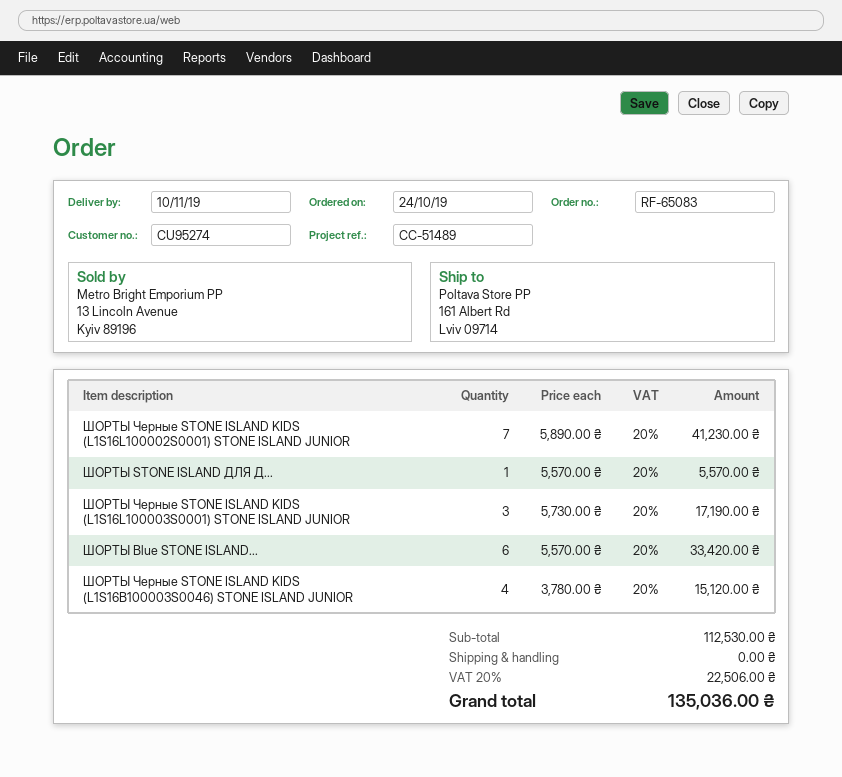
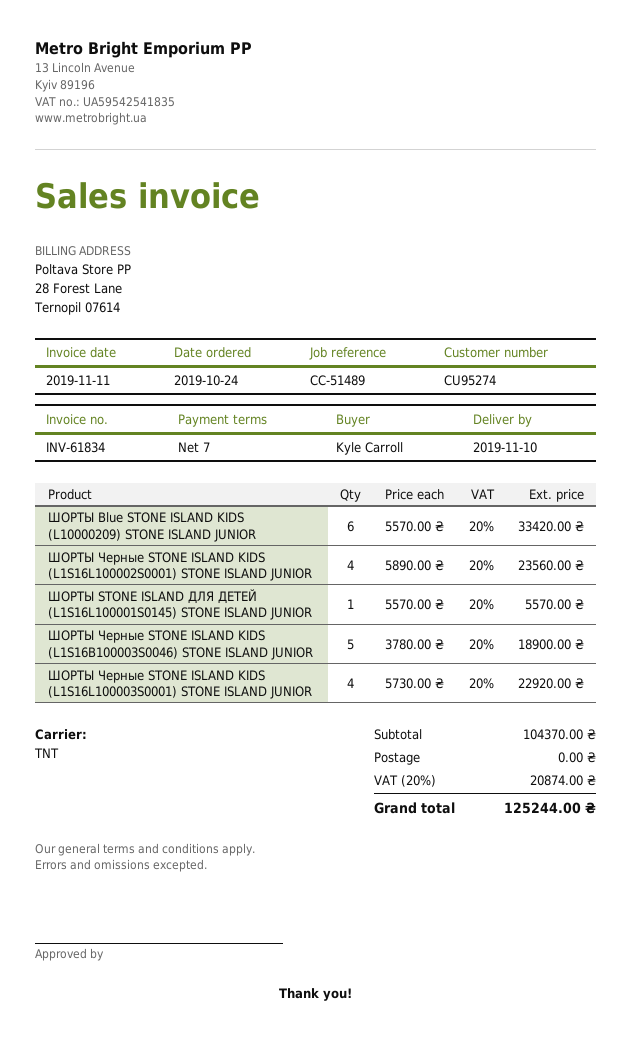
ШОРТЫ Черные STONE ISLAND KIDS (L1S16L100002S0001) STONE ISLAND JUNIOR: 7 x 5890.00 = 41230.00 -> 4 x 5890.00 = 23560.00
ШОРТЫ Черные STONE ISLAND KIDS (L1S16L100003S0001) STONE ISLAND JUNIOR: 3 x 5730.00 = 17190.00 -> 4 x 5730.00 = 22920.00
ШОРТЫ Черные STONE ISLAND KIDS (L1S16B100003S0046) STONE ISLAND JUNIOR: 4 x 3780.00 = 15120.00 -> 5 x 3780.00 = 18900.00
subtotal: 112530.00 -> 104370.00
tax: 20% = 22506.00 -> 20% = 20874.00
total: 135036.00 -> 125244.00

